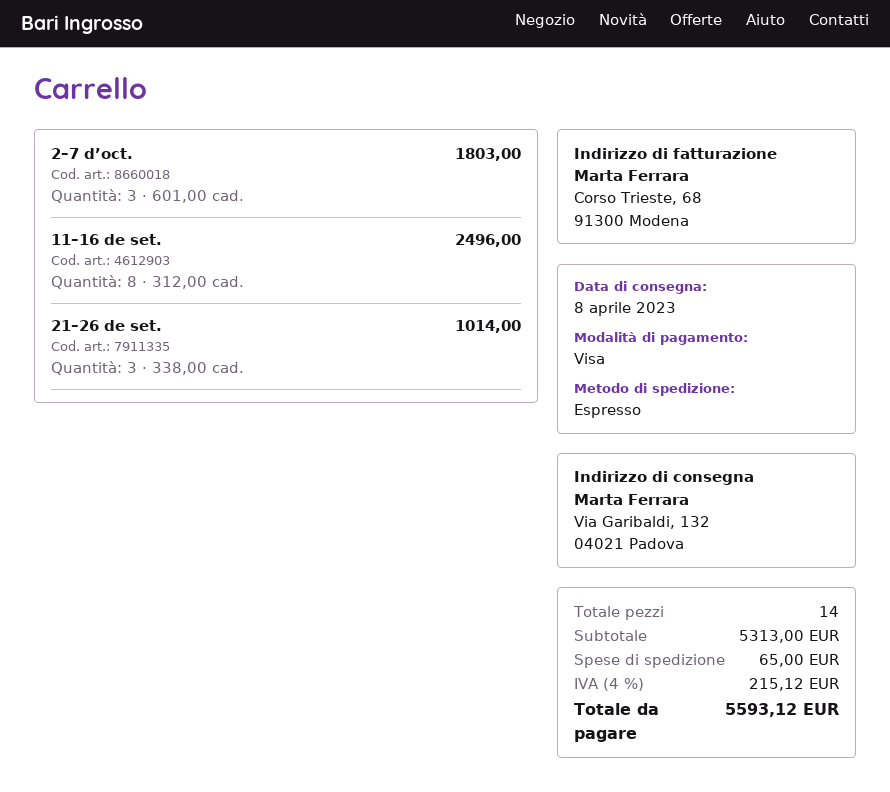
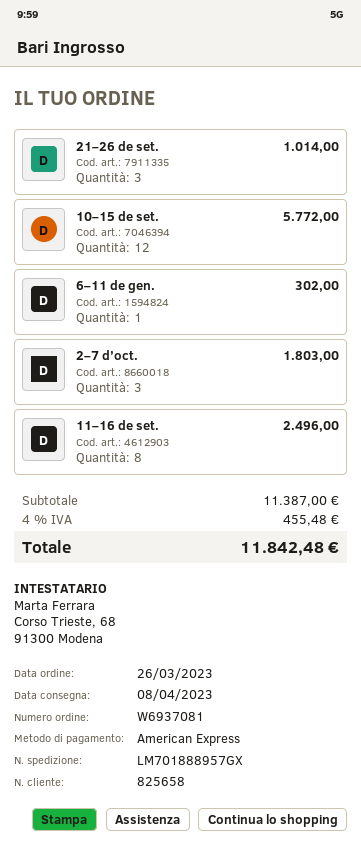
payment method: Visa -> American Express
10–15 de set.: none -> 12 for 5772.00
6–11 de gen.: none -> 1 for 302.00
subtotal: 5313.00 -> 11387.00
shipping: 65.00 -> none
tax: 4% = 215.12 -> 4% = 455.48
total: 5593.12 -> 11842.48

